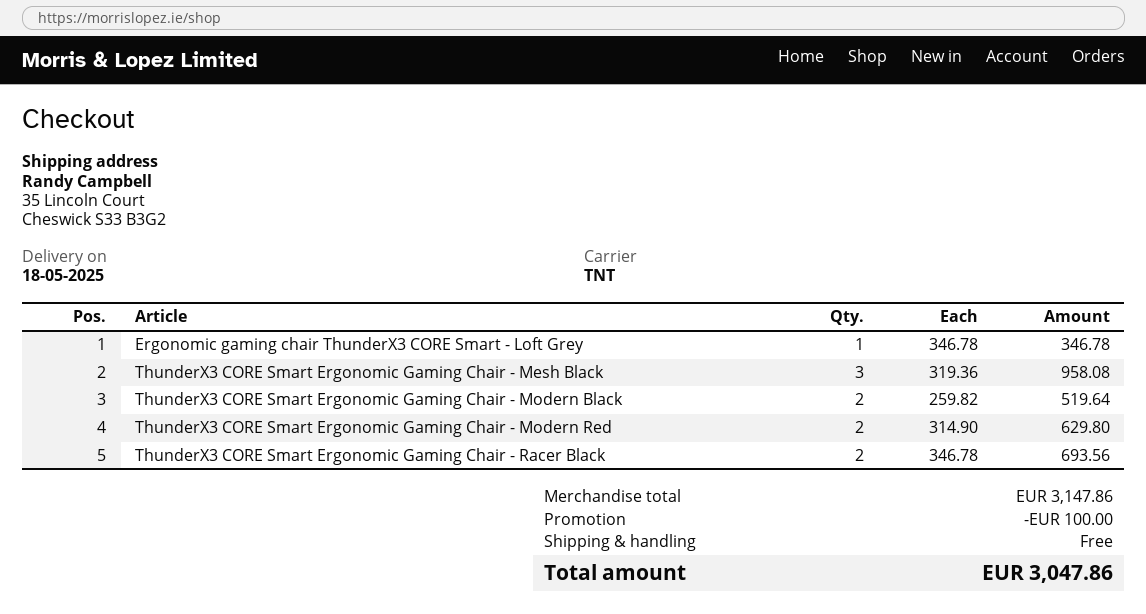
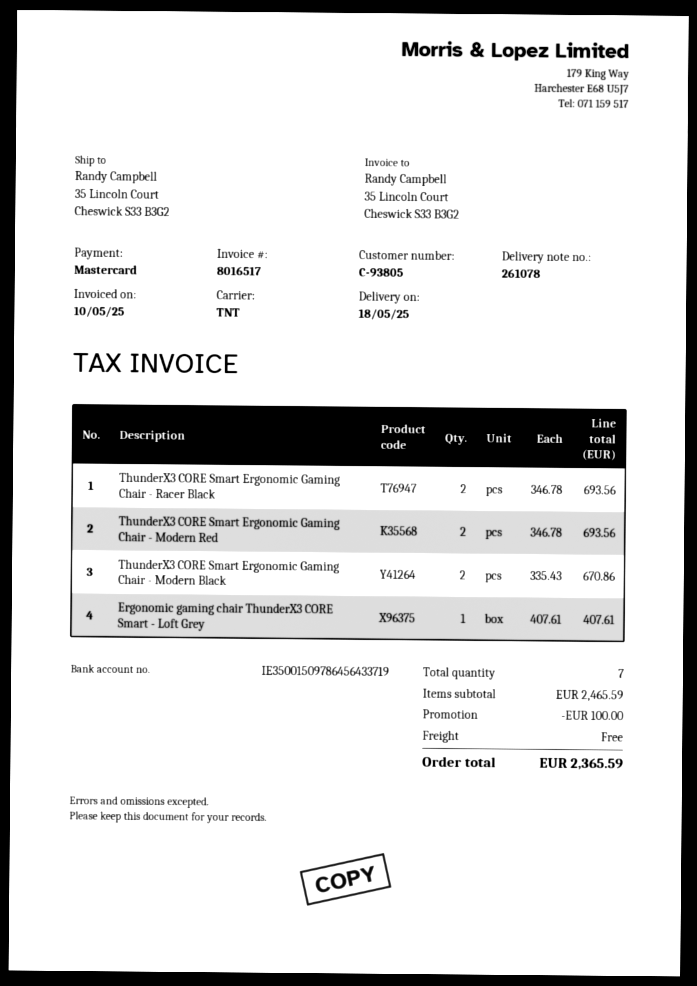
Ergonomic gaming chair ThunderX3 CORE Smart - Loft Grey: 1 x 346.78 = 346.78 -> 1 x 407.61 = 407.61
ThunderX3 CORE Smart Ergonomic Gaming Chair - Mesh Black: 3 x 319.36 = 958.08 -> none
ThunderX3 CORE Smart Ergonomic Gaming Chair - Modern Black: 2 x 259.82 = 519.64 -> 2 x 335.43 = 670.86
ThunderX3 CORE Smart Ergonomic Gaming Chair - Modern Red: 2 x 314.90 = 629.80 -> 2 x 346.78 = 693.56
subtotal: 3147.86 -> 2465.59
total: 3047.86 -> 2365.59

